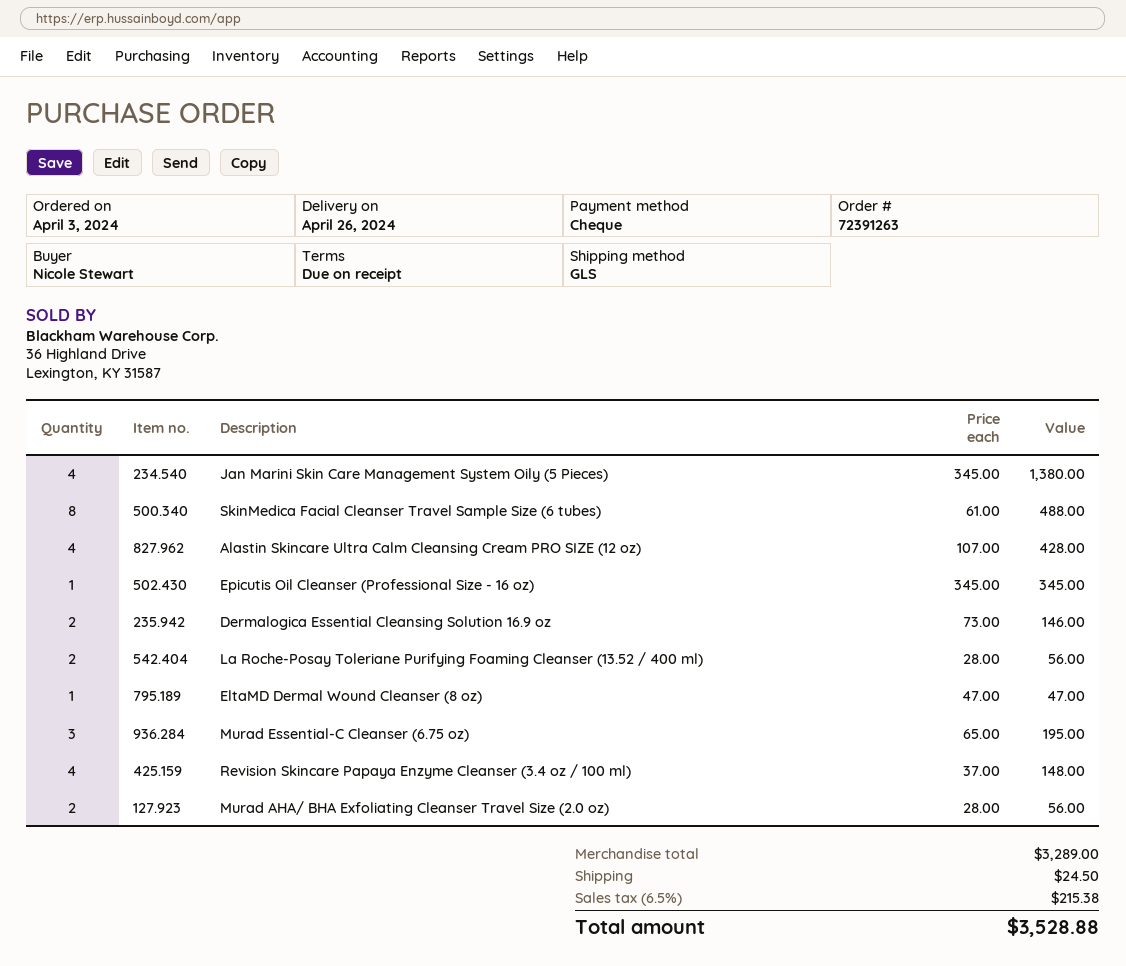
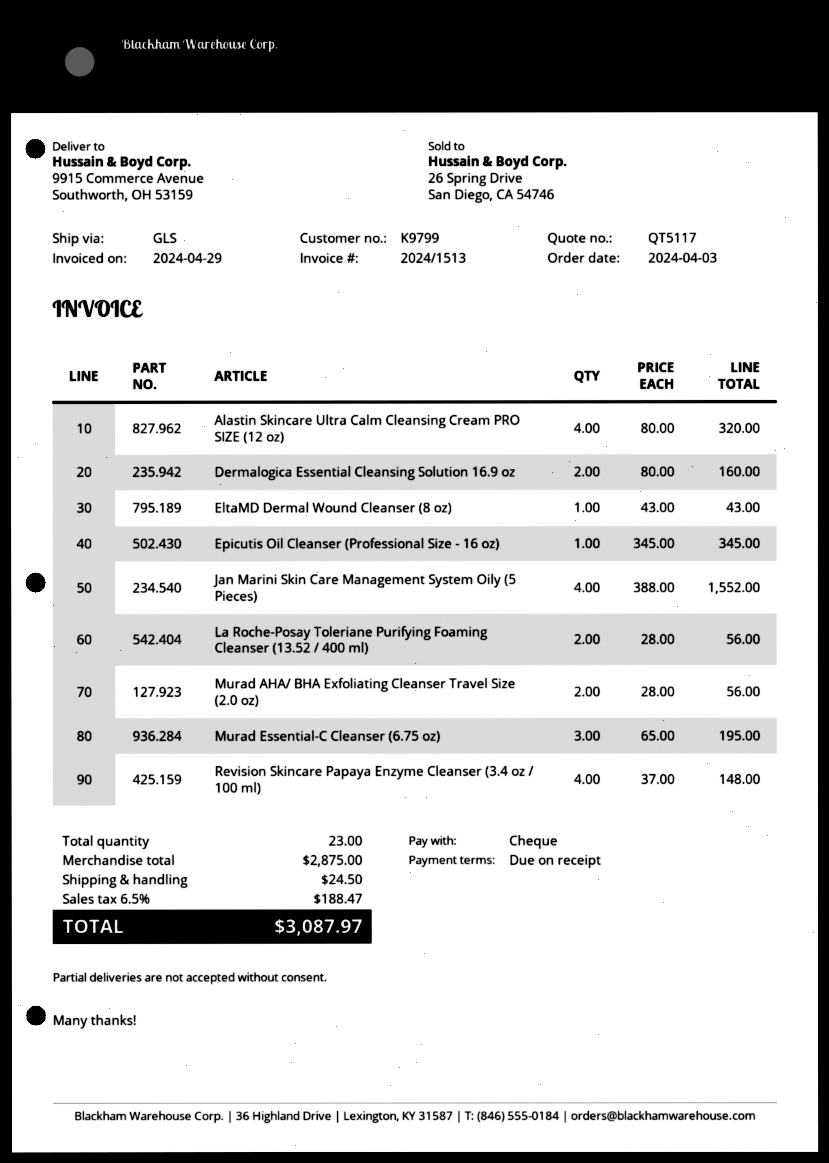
Jan Marini Skin Care Management System Oily (5 Pieces): 4 x 345.00 = 1380.00 -> 4 x 388.00 = 1552.00
SkinMedica Facial Cleanser Travel Sample Size (6 tubes): 8 x 61.00 = 488.00 -> none
Alastin Skincare Ultra Calm Cleansing Cream PRO SIZE (12 oz): 4 x 107.00 = 428.00 -> 4 x 80.00 = 320.00
Dermalogica Essential Cleansing Solution 16.9 oz: 2 x 73.00 = 146.00 -> 2 x 80.00 = 160.00
EltaMD Dermal Wound Cleanser (8 oz): 1 x 47.00 = 47.00 -> 1 x 43.00 = 43.00
subtotal: 3289.00 -> 2875.00
tax: 6.5% = 215.38 -> 6.5% = 188.47
total: 3528.88 -> 3087.97

